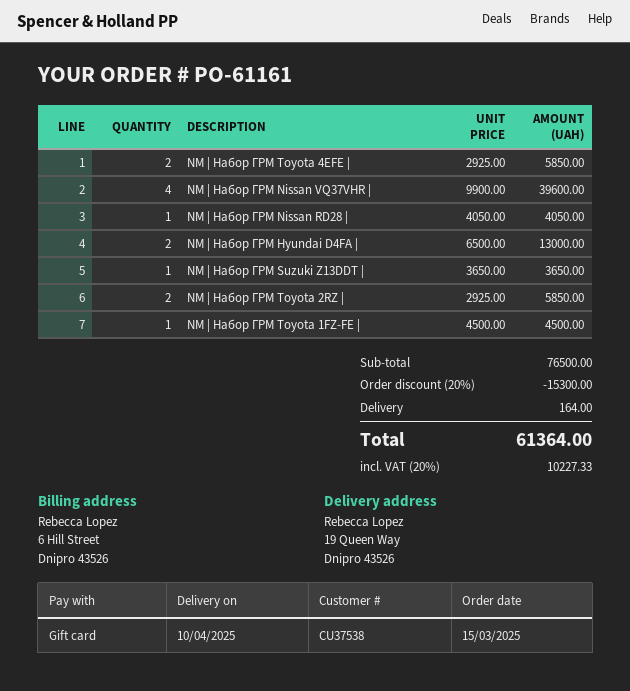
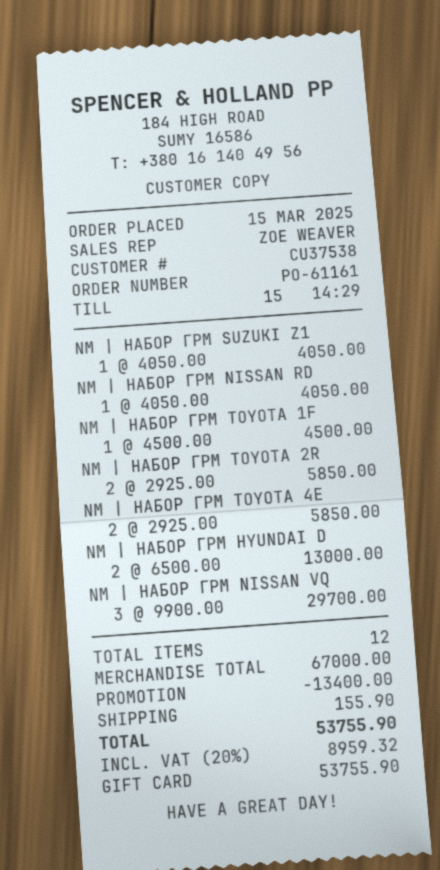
NM | Набор ГРМ Nissan VQ37VHR |: 4 x 9900.00 = 39600.00 -> 3 x 9900.00 = 29700.00
NM | Набор ГРМ Suzuki Z13DDT |: 1 x 3650.00 = 3650.00 -> 1 x 4050.00 = 4050.00
subtotal: 76500.00 -> 67000.00
discount: 15300.00 -> 13400.00
shipping: 164.00 -> 155.90
tax: 20% = 10227.33 -> 20% = 8959.32
total: 61364.00 -> 53755.90

